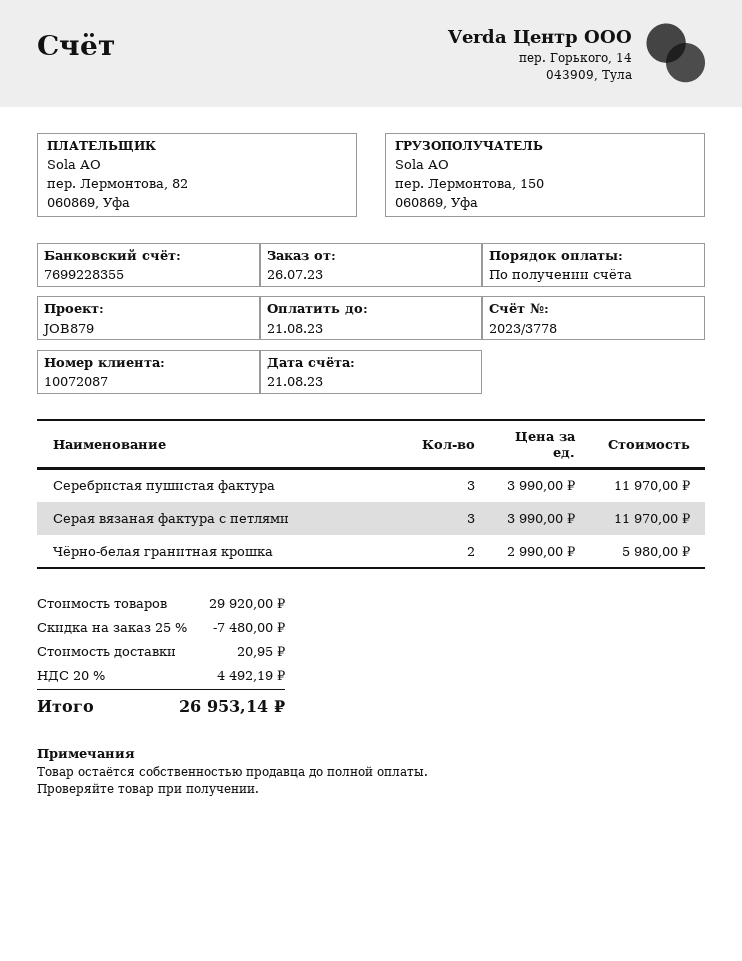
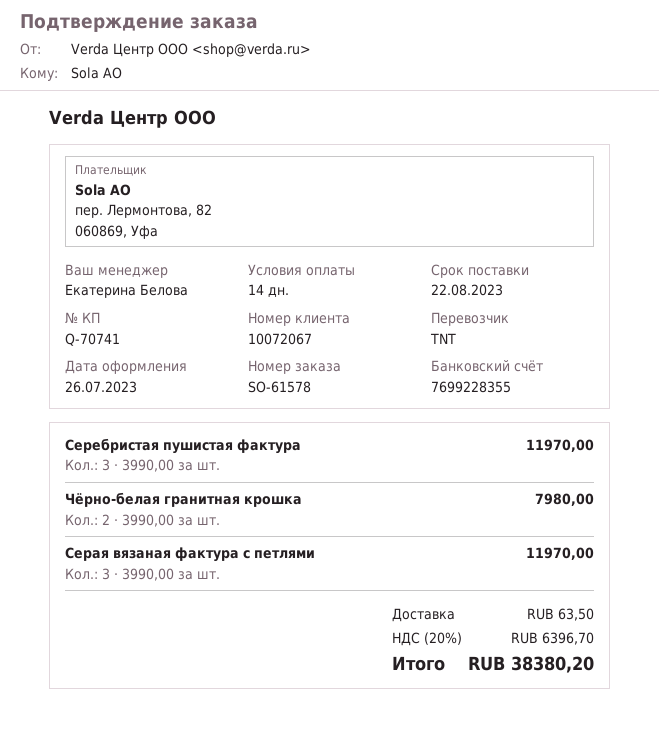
payment terms: on receipt -> 14 days
customer number: 10072087 -> 10072067
Чёрно-белая гранитная крошка: 2 x 2990.00 = 5980.00 -> 2 x 3990.00 = 7980.00
discount: 25% = 7480.00 -> none
shipping: 20.95 -> 63.50
tax: 20% = 4492.19 -> 20% = 6396.70
total: 26953.14 -> 38380.20

